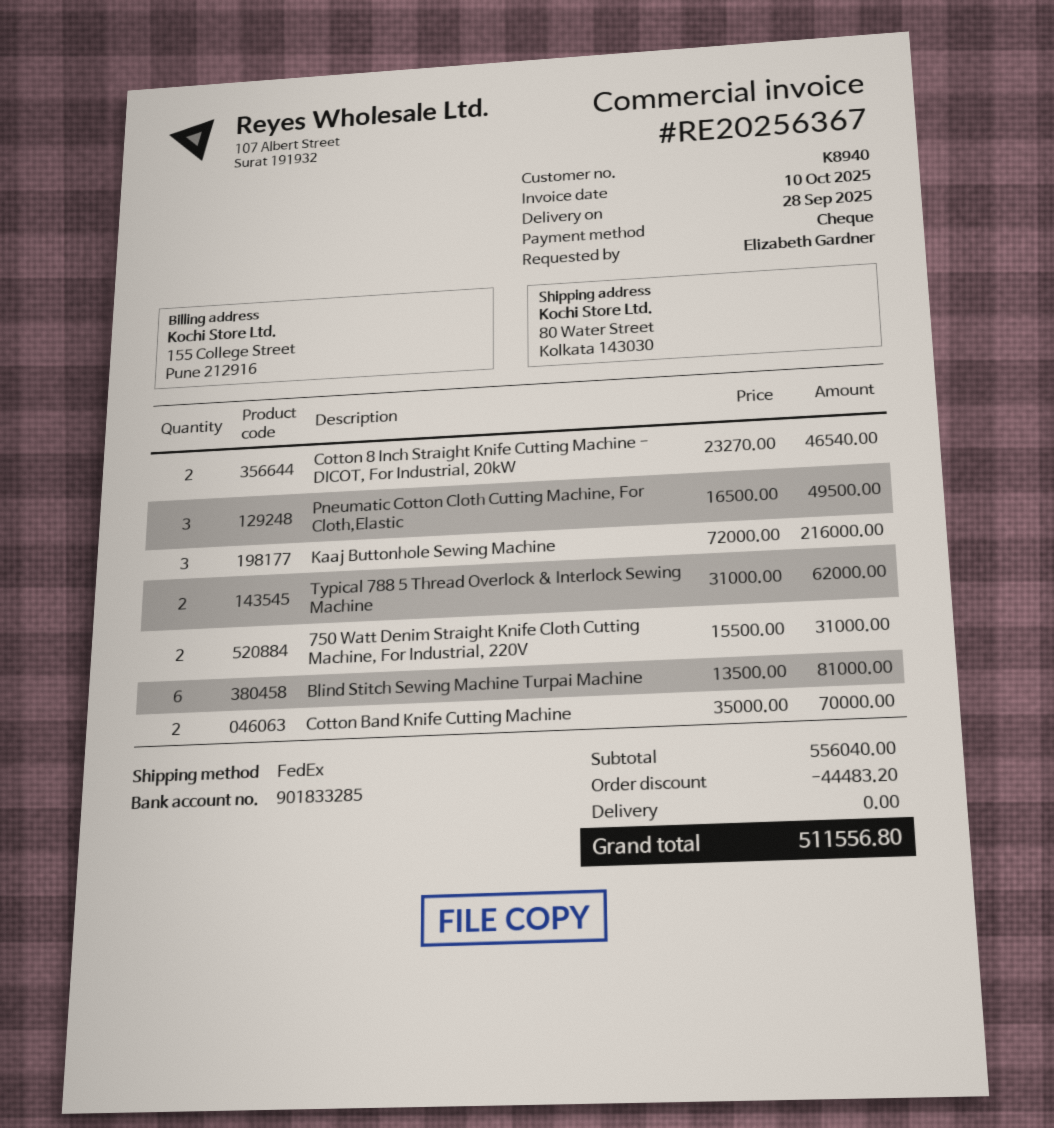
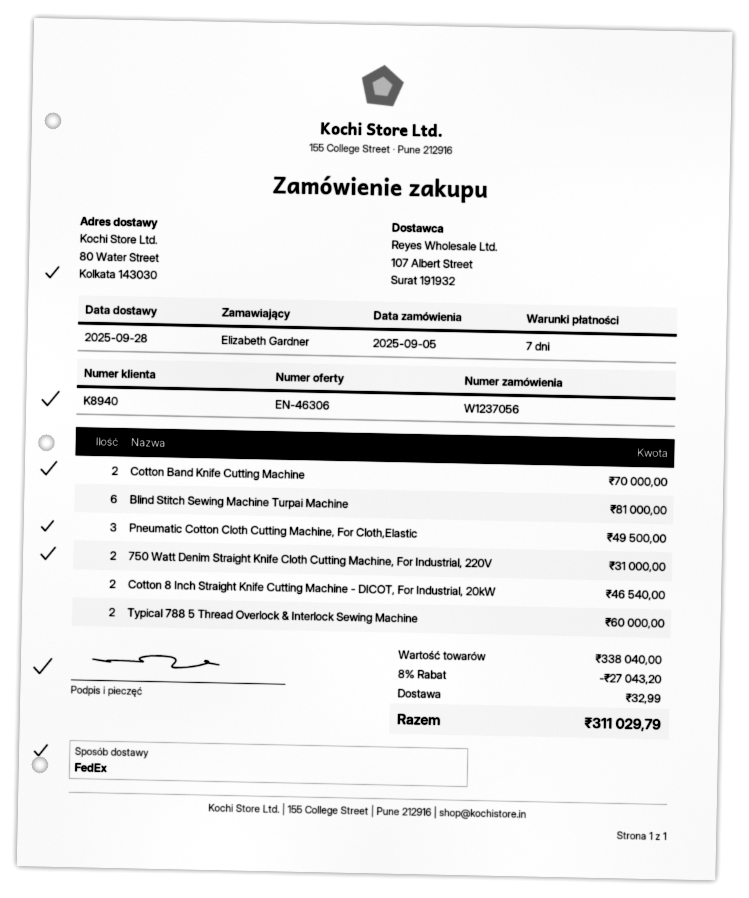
Kaaj Buttonhole Sewing Machine: 3 for 216000.00 -> none
Typical 788 5 Thread Overlock & Interlock Sewing Machine: 2 for 62000.00 -> 2 for 60000.00
subtotal: 556040.00 -> 338040.00
discount: 44483.20 -> 27043.20
shipping: 0.00 -> 32.99
total: 511556.80 -> 311029.79

